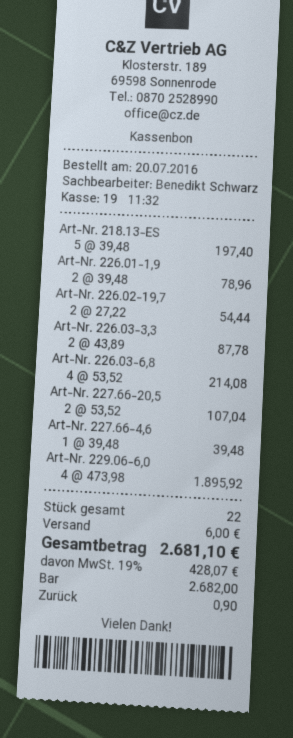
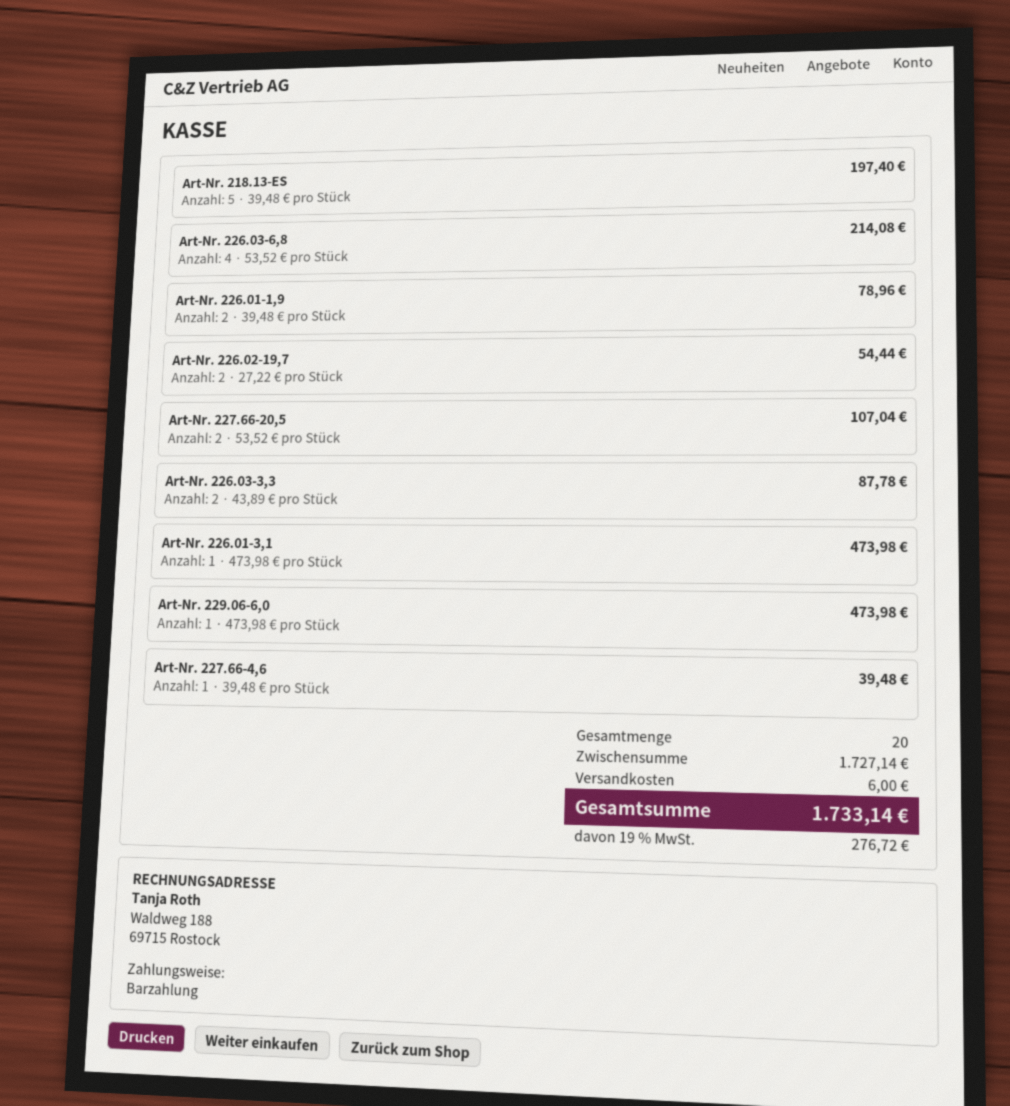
Art-Nr. 229.06-6,0: 4 x 473.98 = 1895.92 -> 1 x 473.98 = 473.98
Art-Nr. 226.01-3,1: none -> 1 x 473.98 = 473.98
total quantity: 22 -> 20
tax: 19% = 428.07 -> 19% = 276.72
total: 2681.10 -> 1733.14

